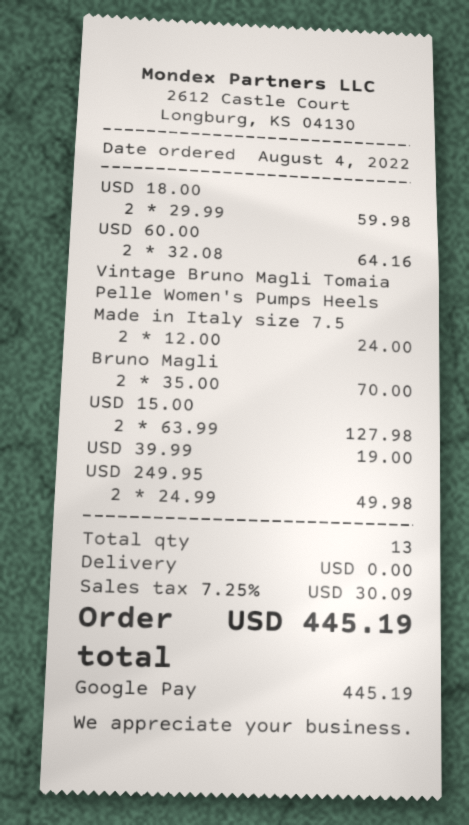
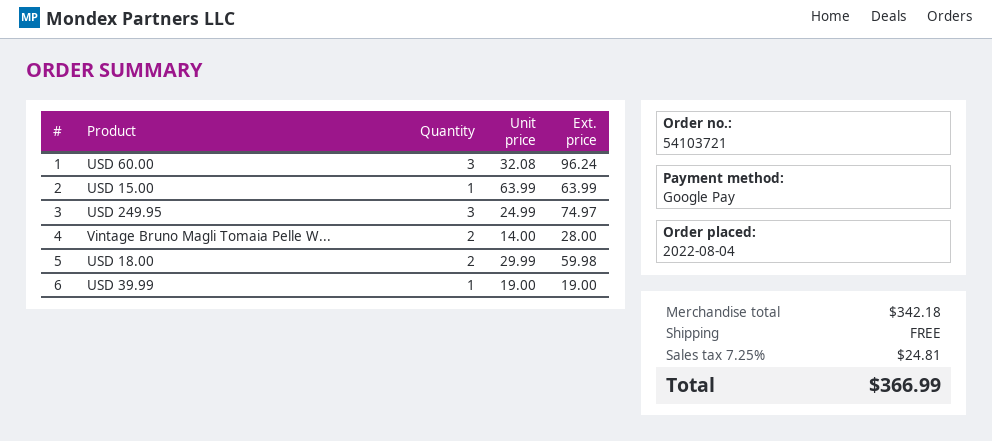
USD 60.00: 2 x 32.08 = 64.16 -> 3 x 32.08 = 96.24
Vintage Bruno Magli Tomaia Pelle Women's Pumps Heels Made in Italy size 7.5: 2 x 12.00 = 24.00 -> 2 x 14.00 = 28.00
Bruno Magli: 2 x 35.00 = 70.00 -> none
USD 15.00: 2 x 63.99 = 127.98 -> 1 x 63.99 = 63.99
USD 249.95: 2 x 24.99 = 49.98 -> 3 x 24.99 = 74.97
tax: 7.25% = 30.09 -> 7.25% = 24.81
total: 445.19 -> 366.99

